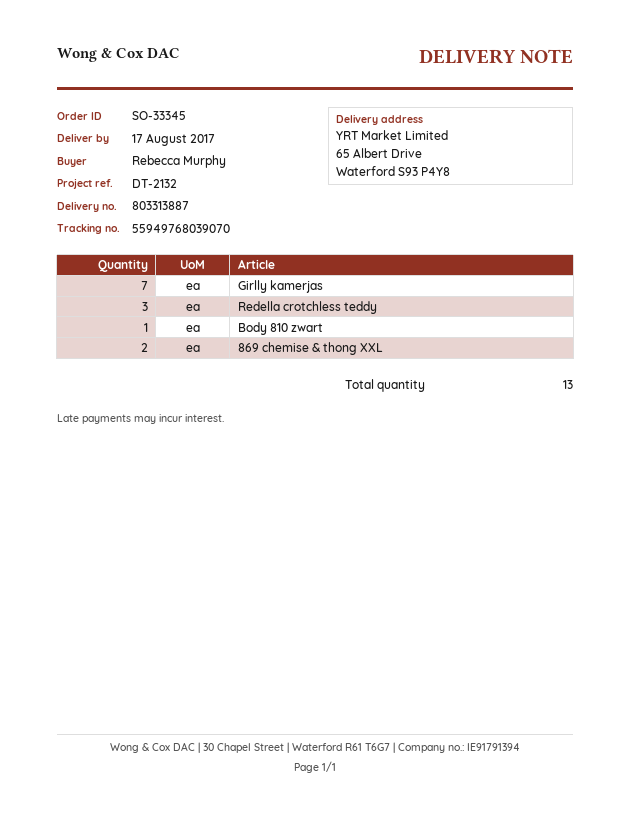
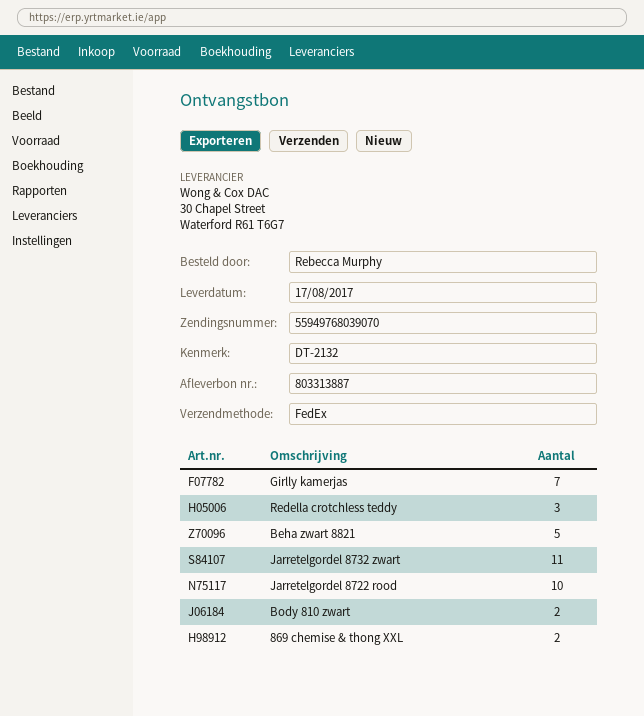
Body 810 zwart: 1 -> 2
Beha zwart 8821: none -> 5
Jarretelgordel 8732 zwart: none -> 11
Jarretelgordel 8722 rood: none -> 10

